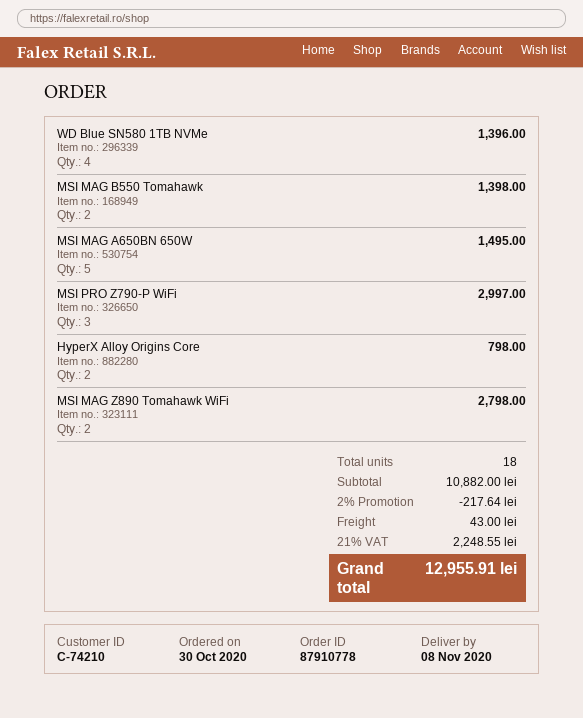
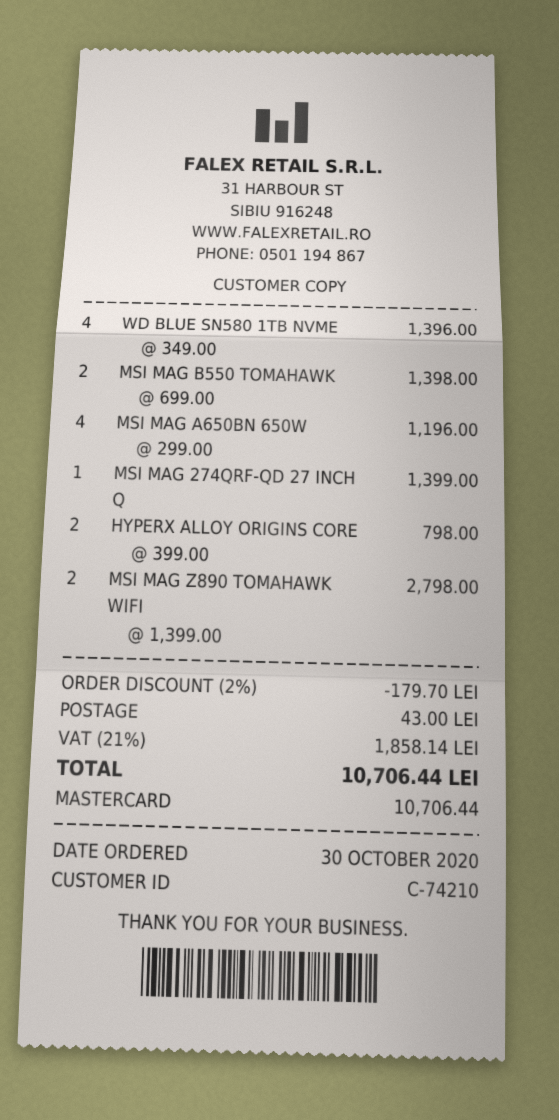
MSI MAG A650BN 650W: 5 for 1495.00 -> 4 for 1196.00
MSI PRO Z790-P WiFi: 3 for 2997.00 -> none
MSI MAG 274QRF-QD 27 INCH Q: none -> 1 for 1399.00
discount: 2% = 217.64 -> 2% = 179.70
tax: 21% = 2248.55 -> 21% = 1858.14
total: 12955.91 -> 10706.44

